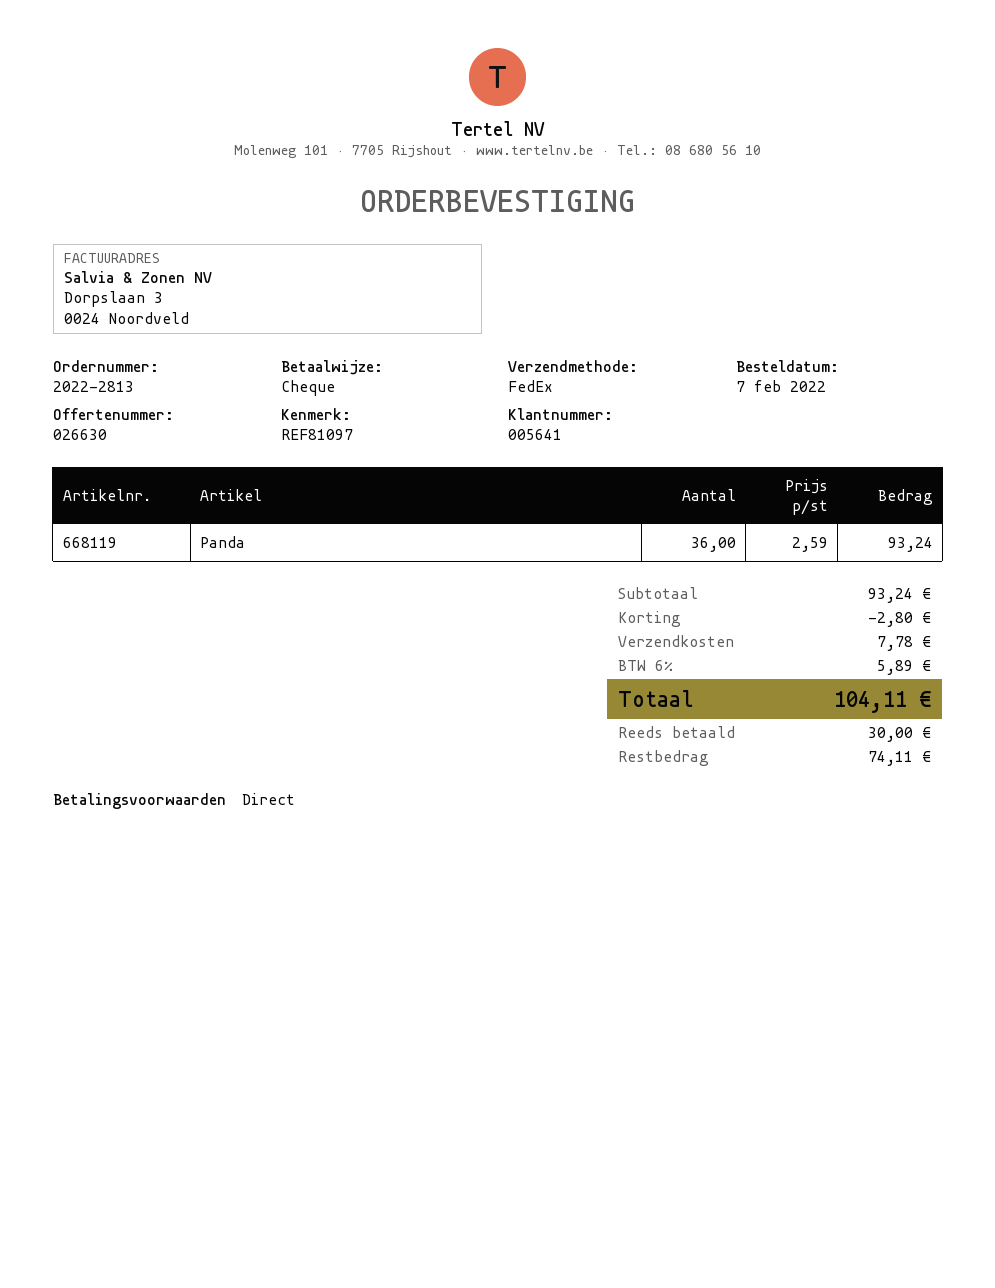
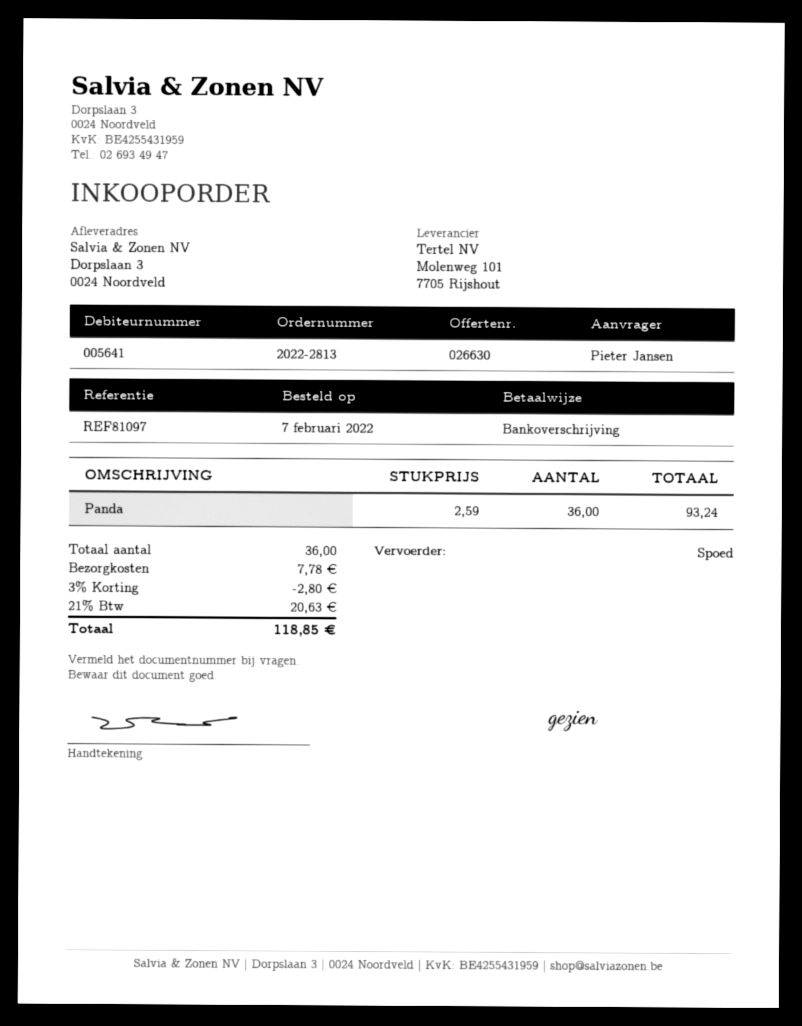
payment method: cheque -> bank transfer
shipping method: FedEx -> express
tax: 6% = 5.89 -> 21% = 20.63
total: 104.11 -> 118.85

